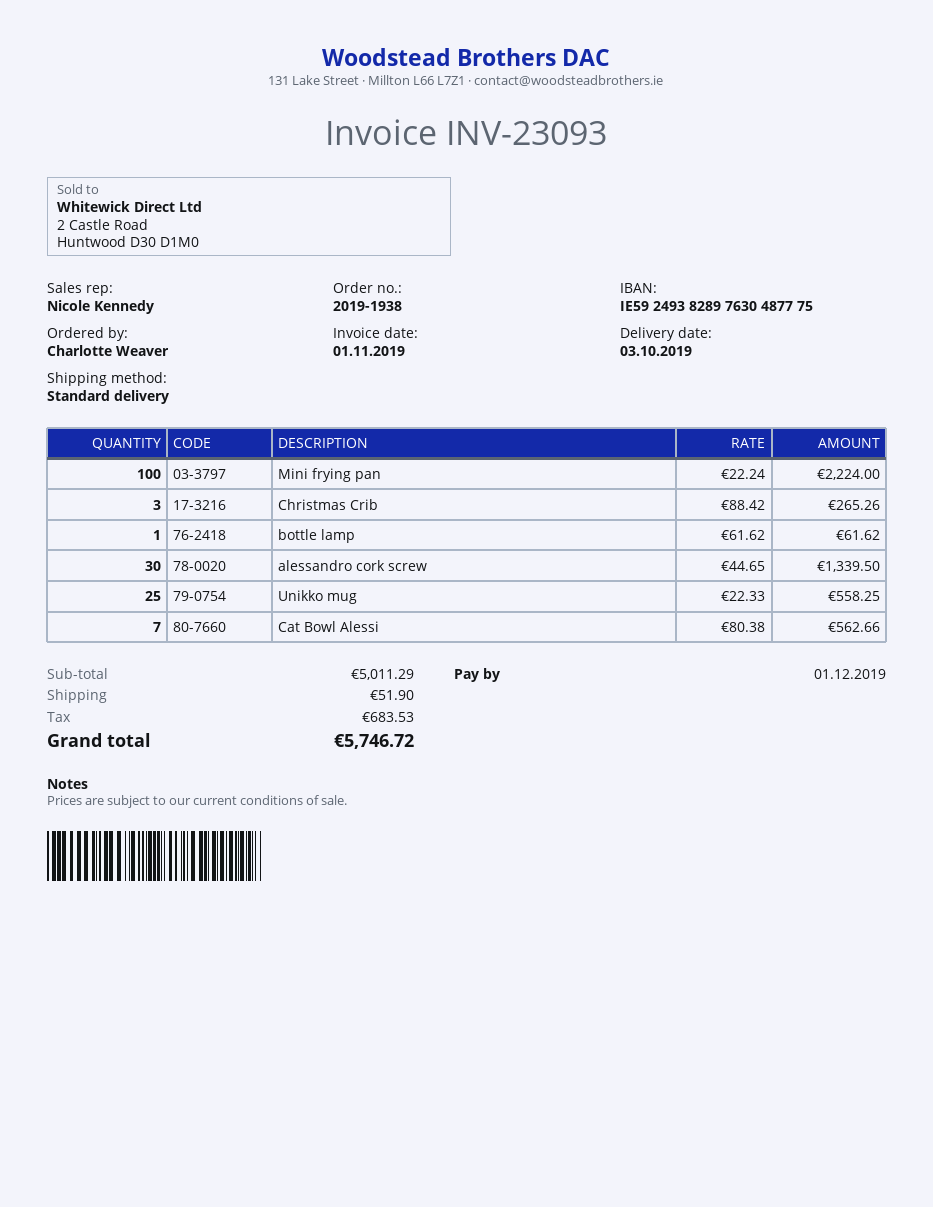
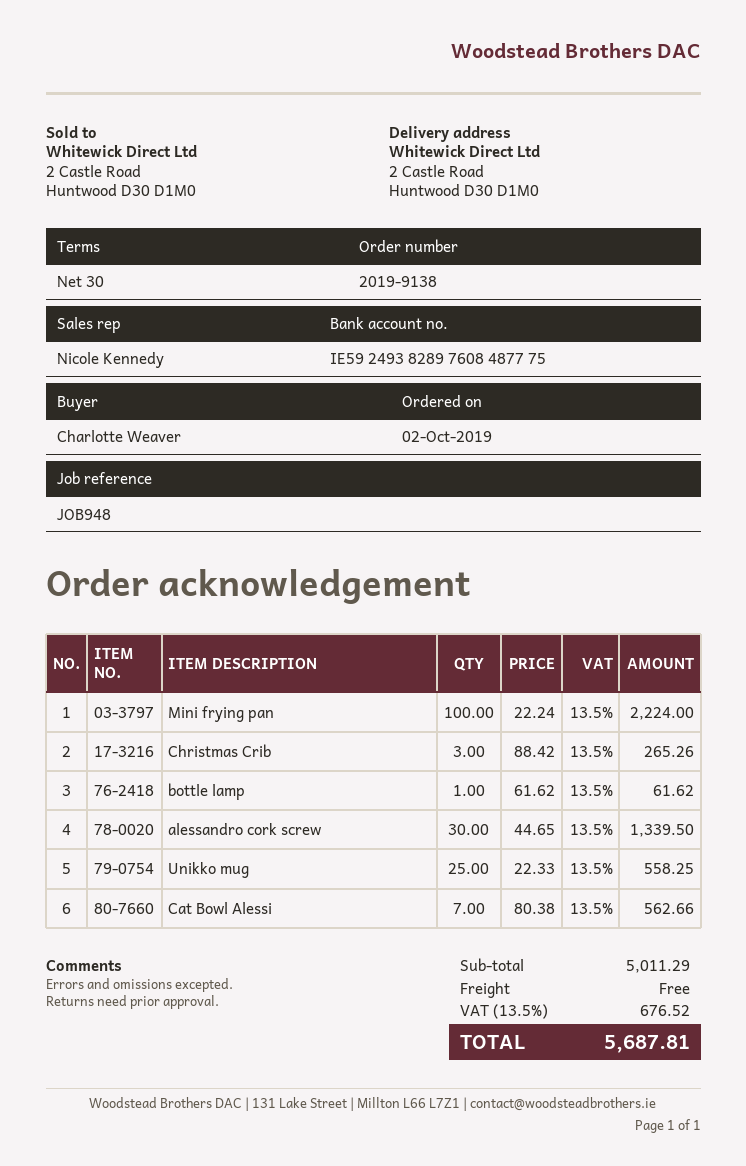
order number: 2019-1938 -> 2019-9138
bank account: IE59249382897630487775 -> IE59249382897608487775
shipping: 51.90 -> 0.00
tax: 683.53 -> 676.52
total: 5746.72 -> 5687.81

